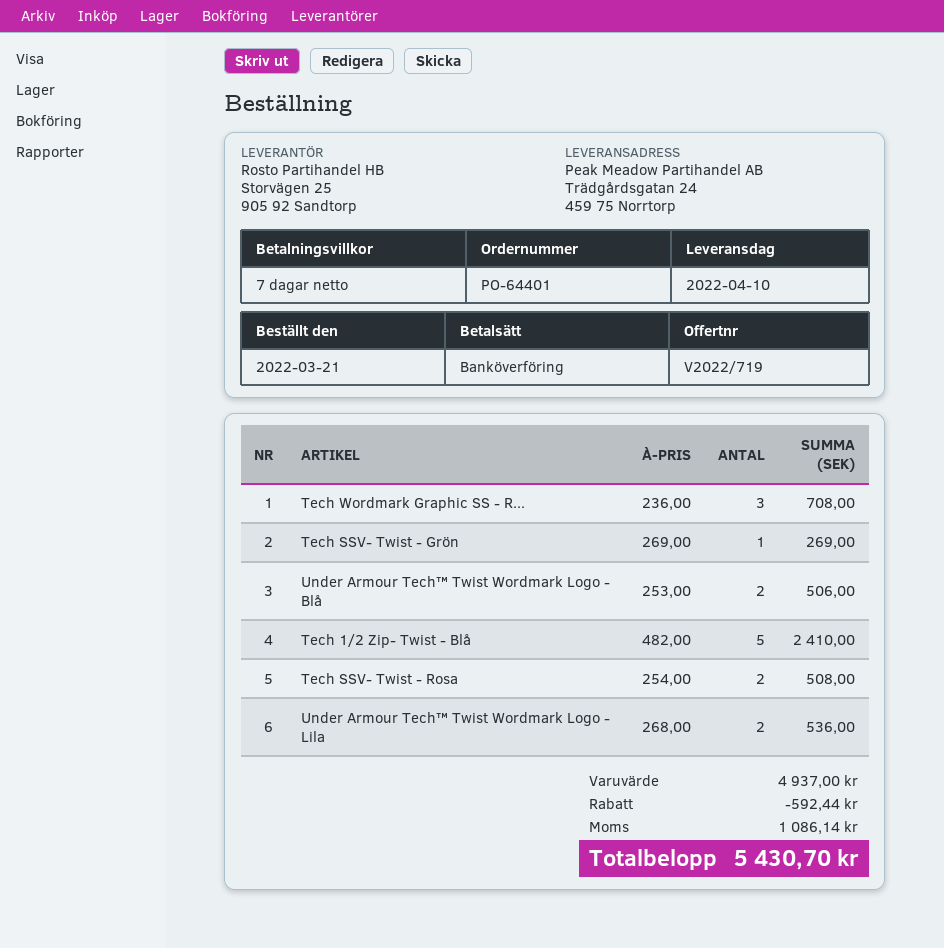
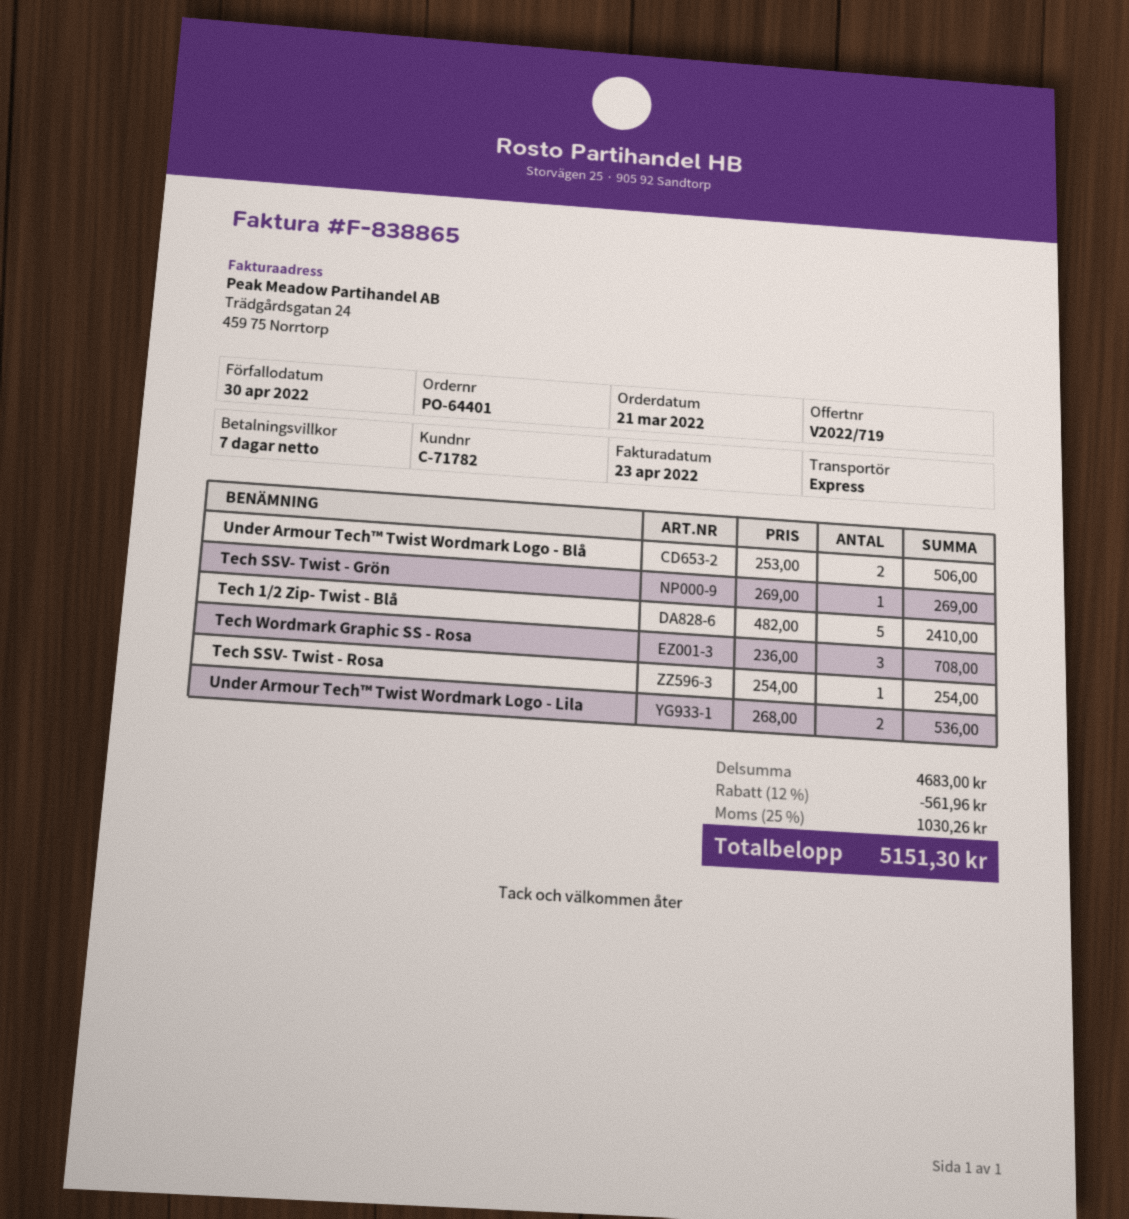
Tech SSV- Twist - Rosa: 2 x 254.00 = 508.00 -> 1 x 254.00 = 254.00
subtotal: 4937.00 -> 4683.00
discount: 592.44 -> 561.96
tax: 1086.14 -> 1030.26
total: 5430.70 -> 5151.30

